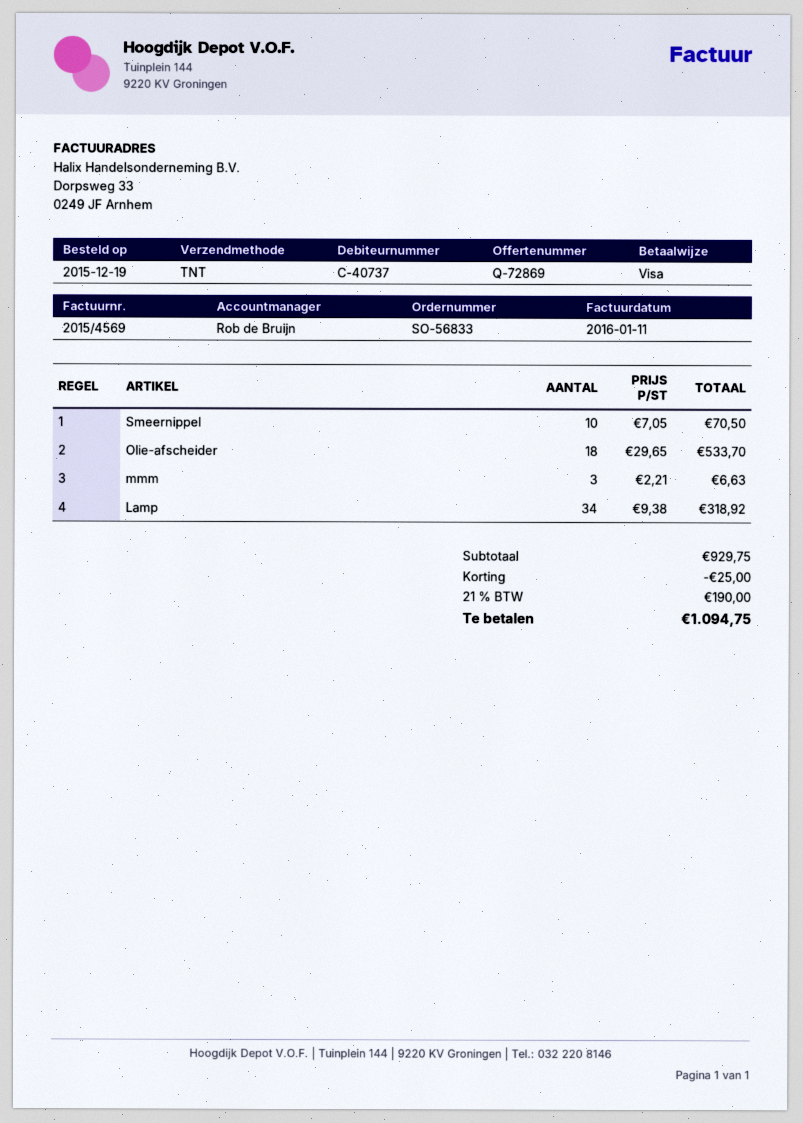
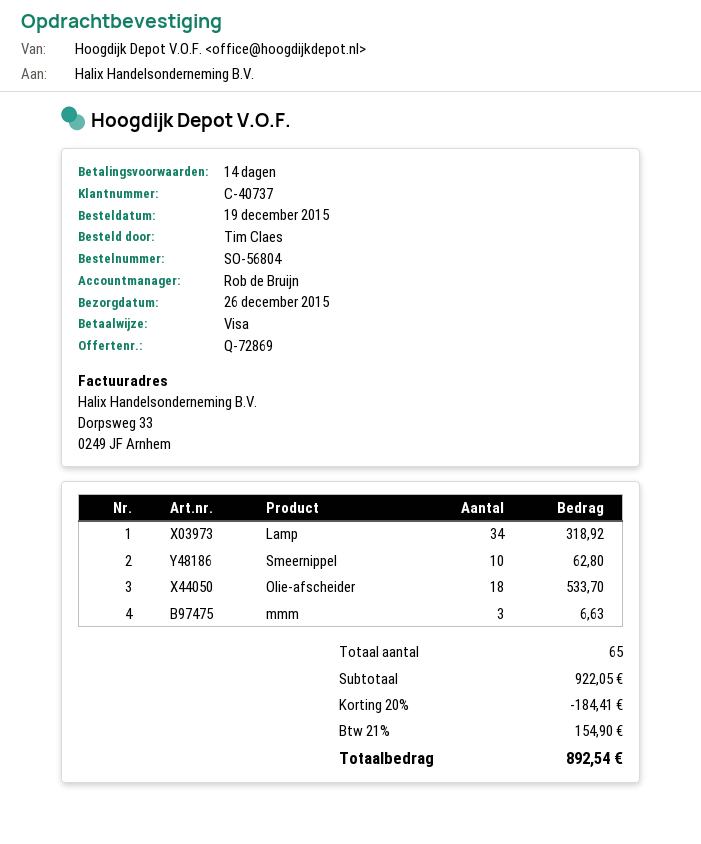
order number: SO-56833 -> SO-56804
Smeernippel: 10 for 70.50 -> 10 for 62.80
subtotal: 929.75 -> 922.05
discount: 25.00 -> 184.41
tax: 21% = 190.00 -> 21% = 154.90
total: 1094.75 -> 892.54

